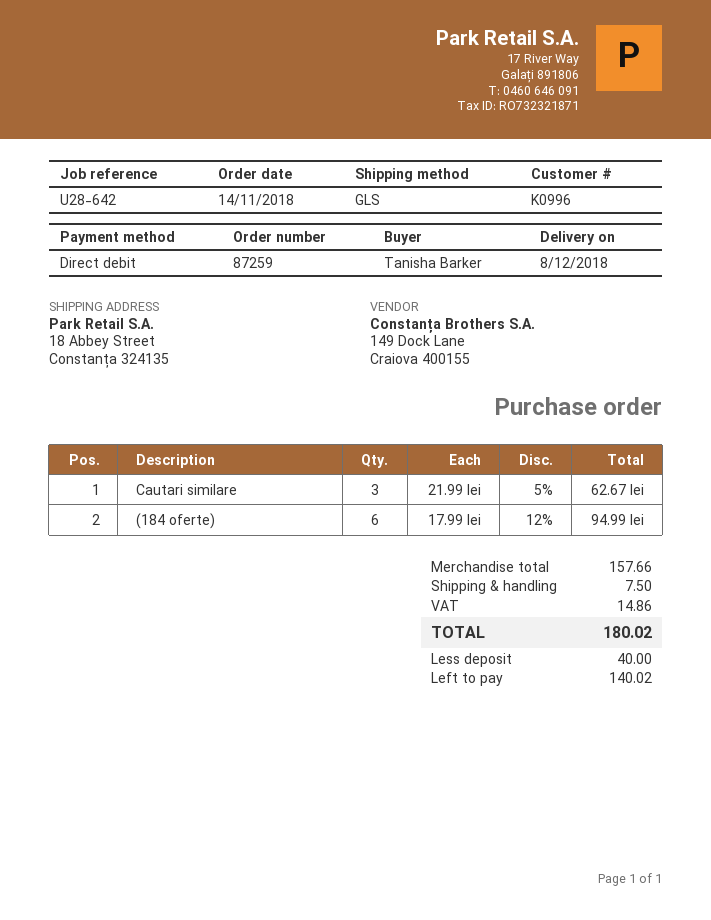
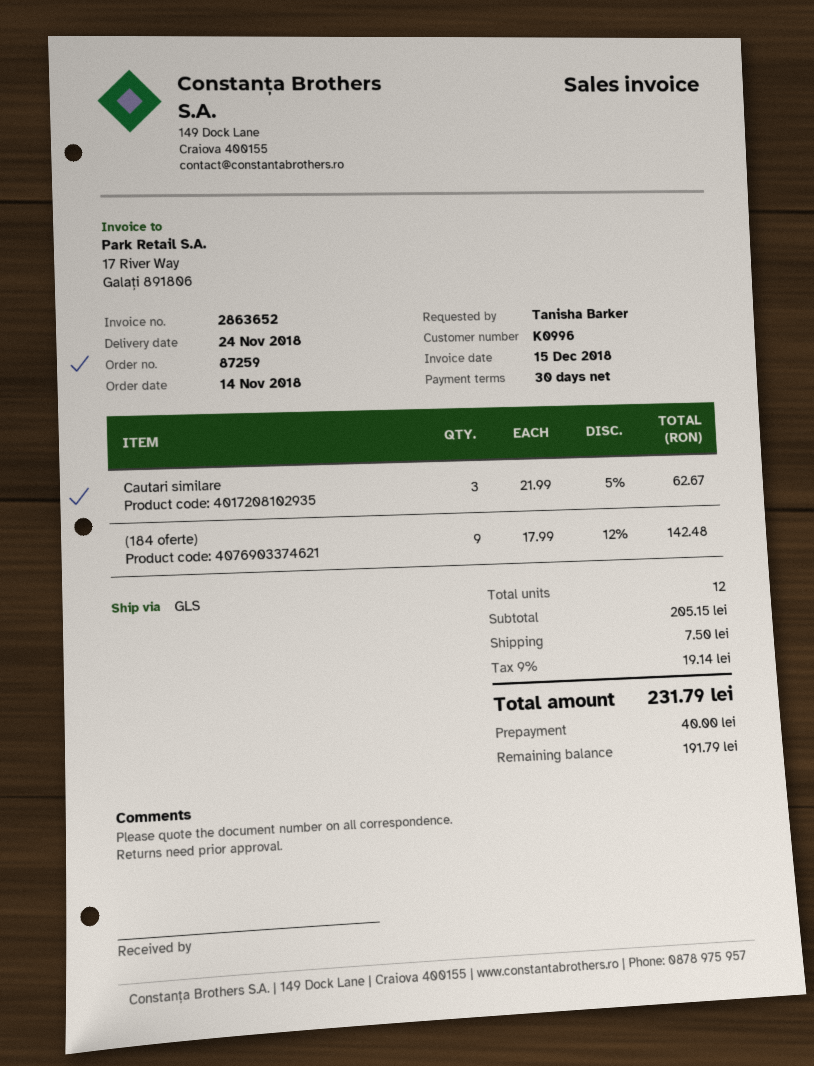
delivery date: 2018-12-08 -> 2018-11-24
(184 oferte): 6 x 17.99 - 12% = 94.99 -> 9 x 17.99 - 12% = 142.48
subtotal: 157.66 -> 205.15
tax: 14.86 -> 19.14
total: 180.02 -> 231.79
balance: 140.02 -> 191.79

